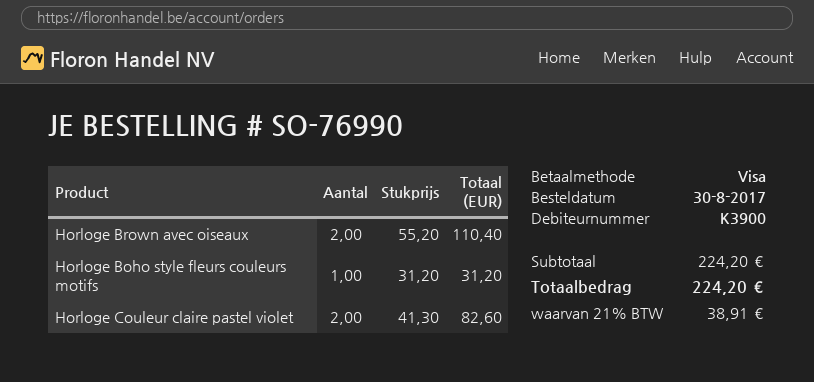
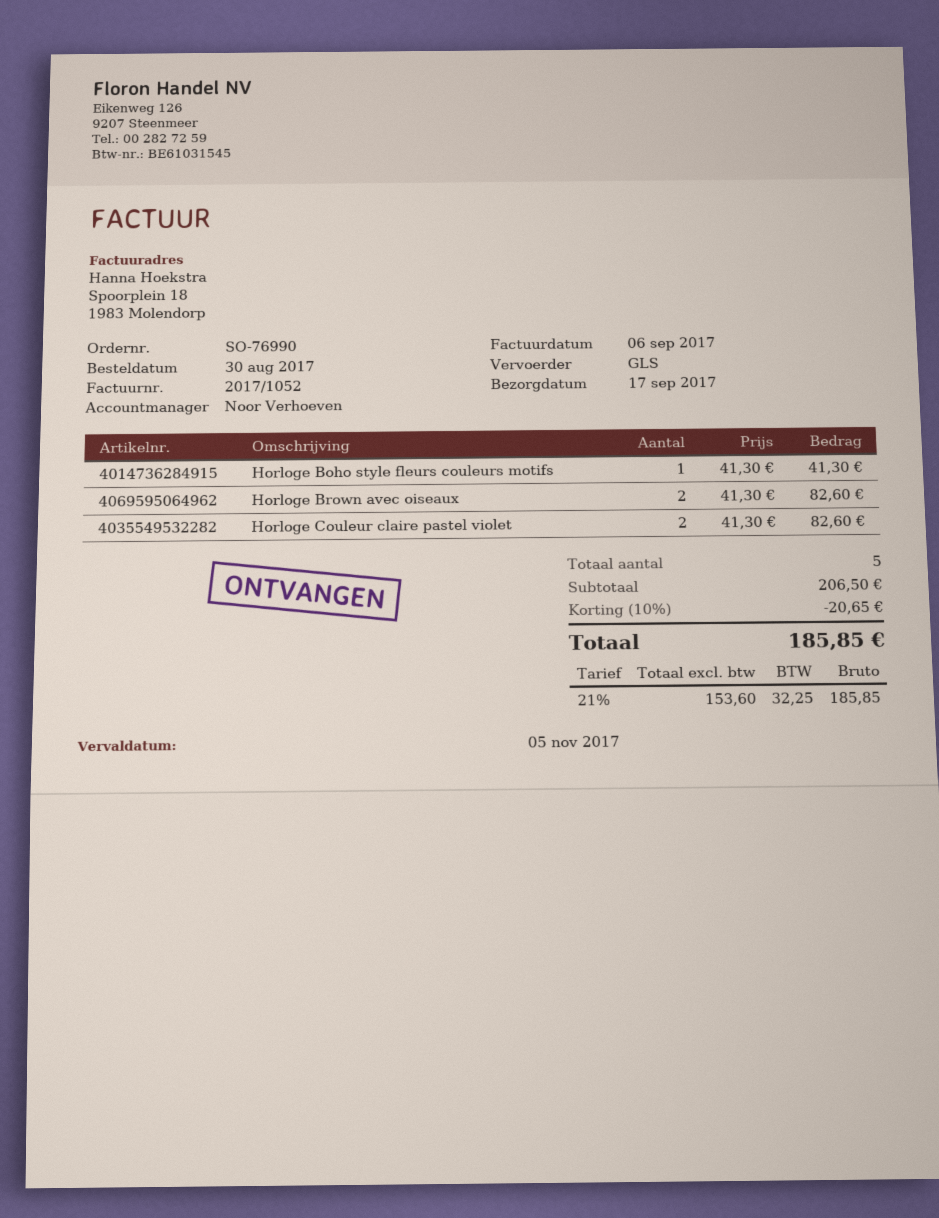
Horloge Brown avec oiseaux: 2 x 55.20 = 110.40 -> 2 x 41.30 = 82.60
Horloge Boho style fleurs couleurs motifs: 1 x 31.20 = 31.20 -> 1 x 41.30 = 41.30
subtotal: 224.20 -> 206.50
discount: none -> 10% = 20.65
tax: 21% = 38.91 -> 21% = 32.25
total: 224.20 -> 185.85

